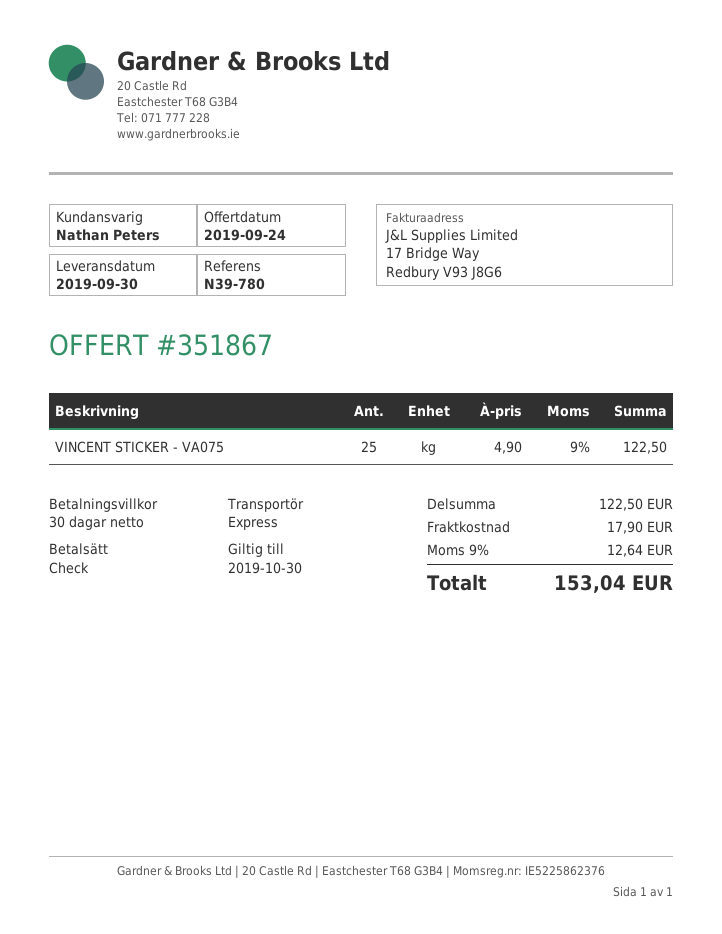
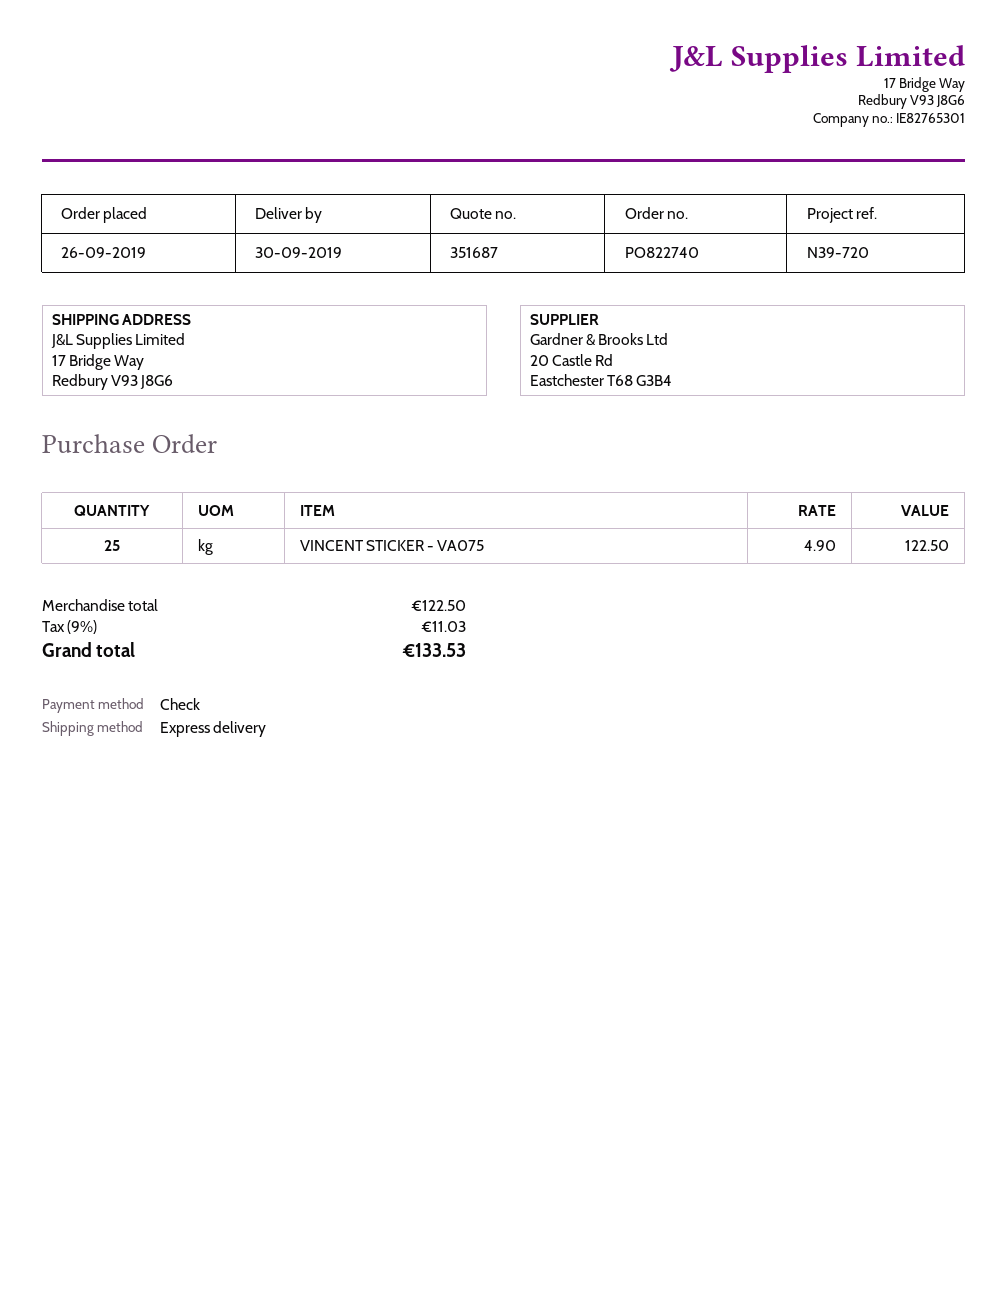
quote number: 351867 -> 351687
reference: N39-780 -> N39-720
shipping: 17.90 -> none
tax: 9% = 12.64 -> 9% = 11.03
total: 153.04 -> 133.53

